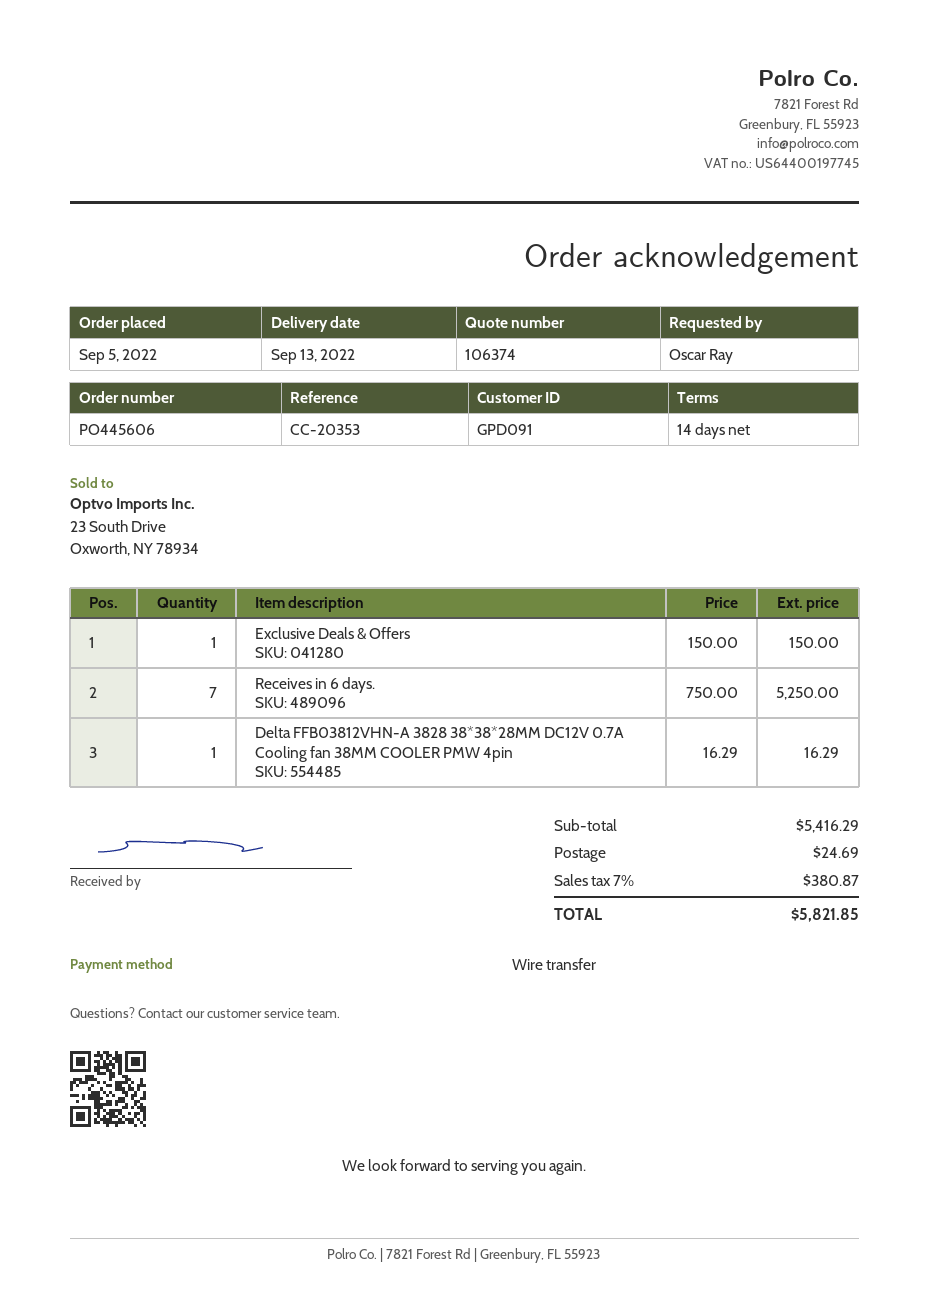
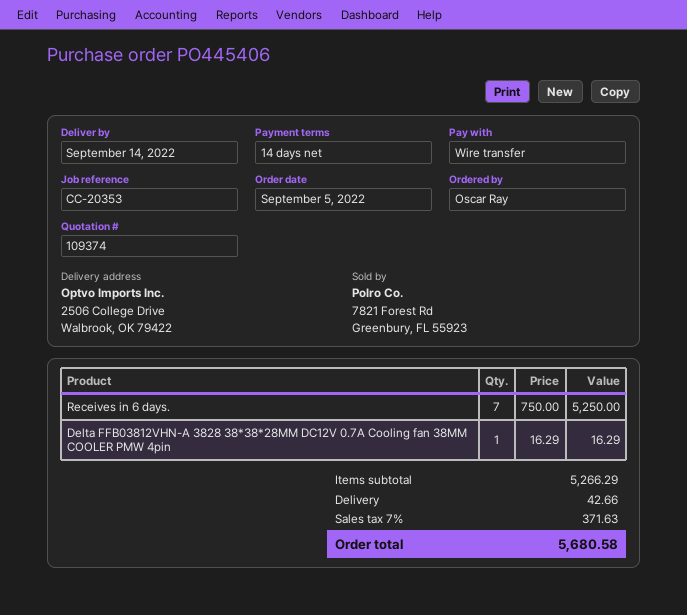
quote number: 106374 -> 109374
order number: PO445606 -> PO445406
delivery date: 2022-09-13 -> 2022-09-14
Exclusive Deals & Offers: 1 x 150.00 = 150.00 -> none
subtotal: 5416.29 -> 5266.29
shipping: 24.69 -> 42.66
tax: 7% = 380.87 -> 7% = 371.63
total: 5821.85 -> 5680.58

